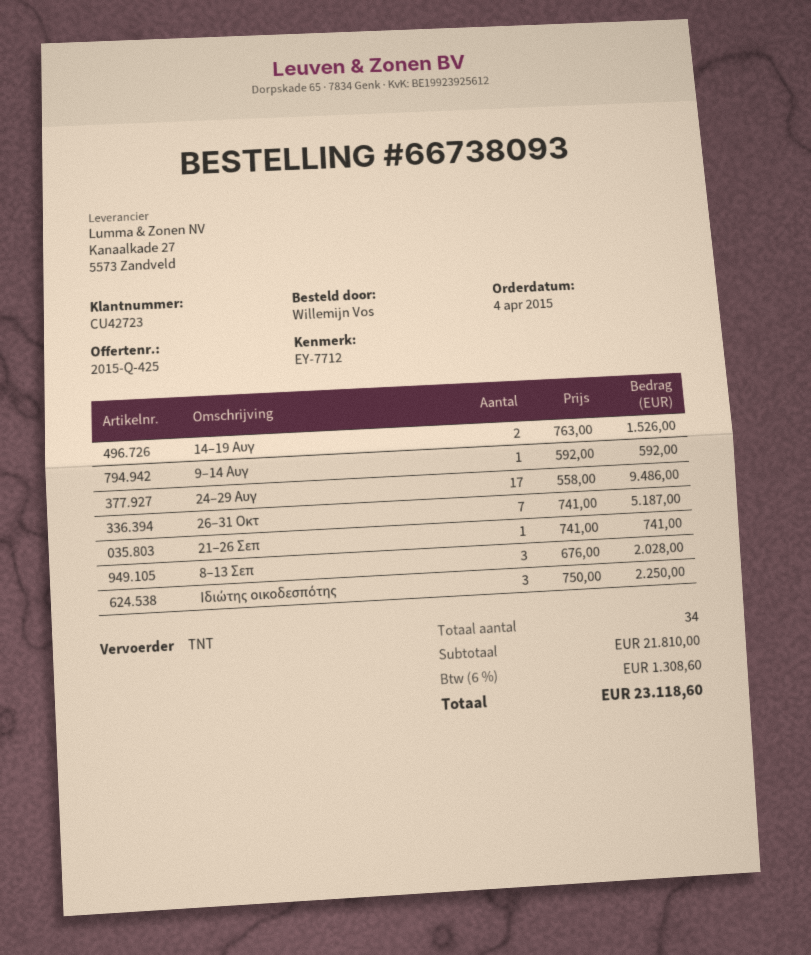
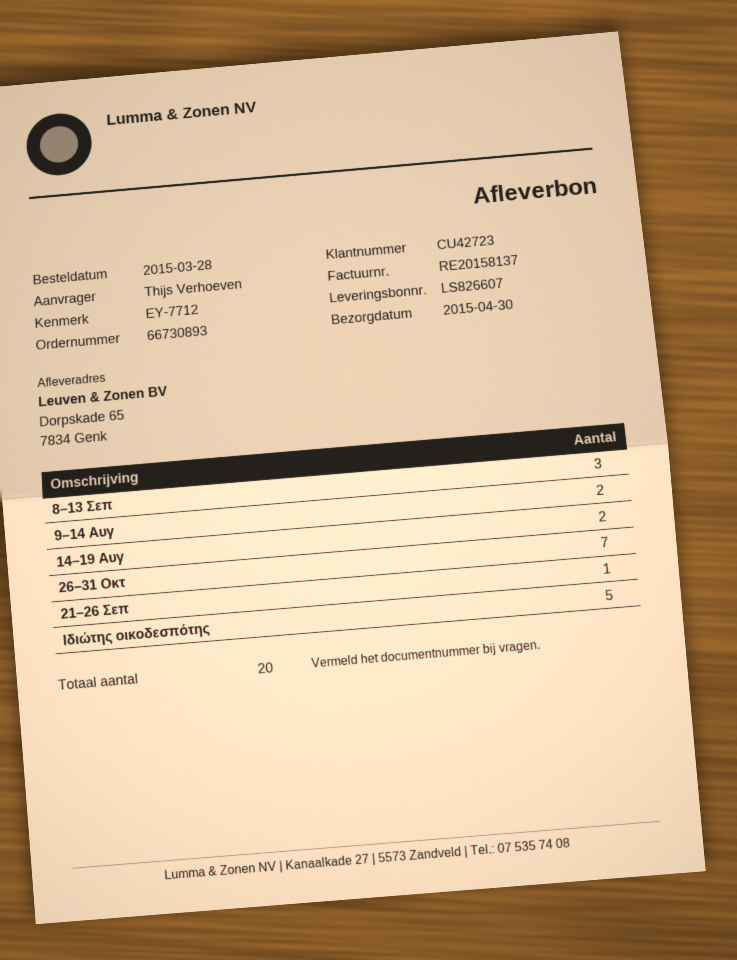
order number: 66738093 -> 66730893
order date: 2015-04-04 -> 2015-03-28
ordered by: Willemijn Vos -> Thijs Verhoeven
9–14 Αυγ: 1 -> 2
24–29 Αυγ: 17 -> none
Ιδιώτης οικοδεσπότης: 3 -> 5
total quantity: 34 -> 20

